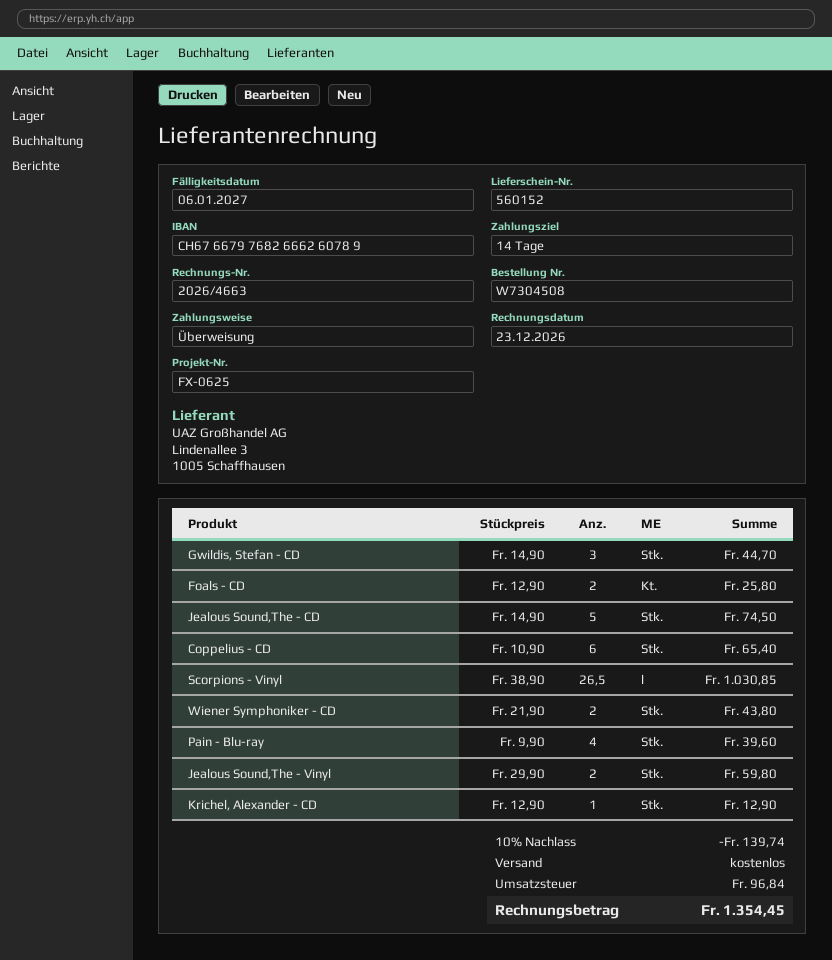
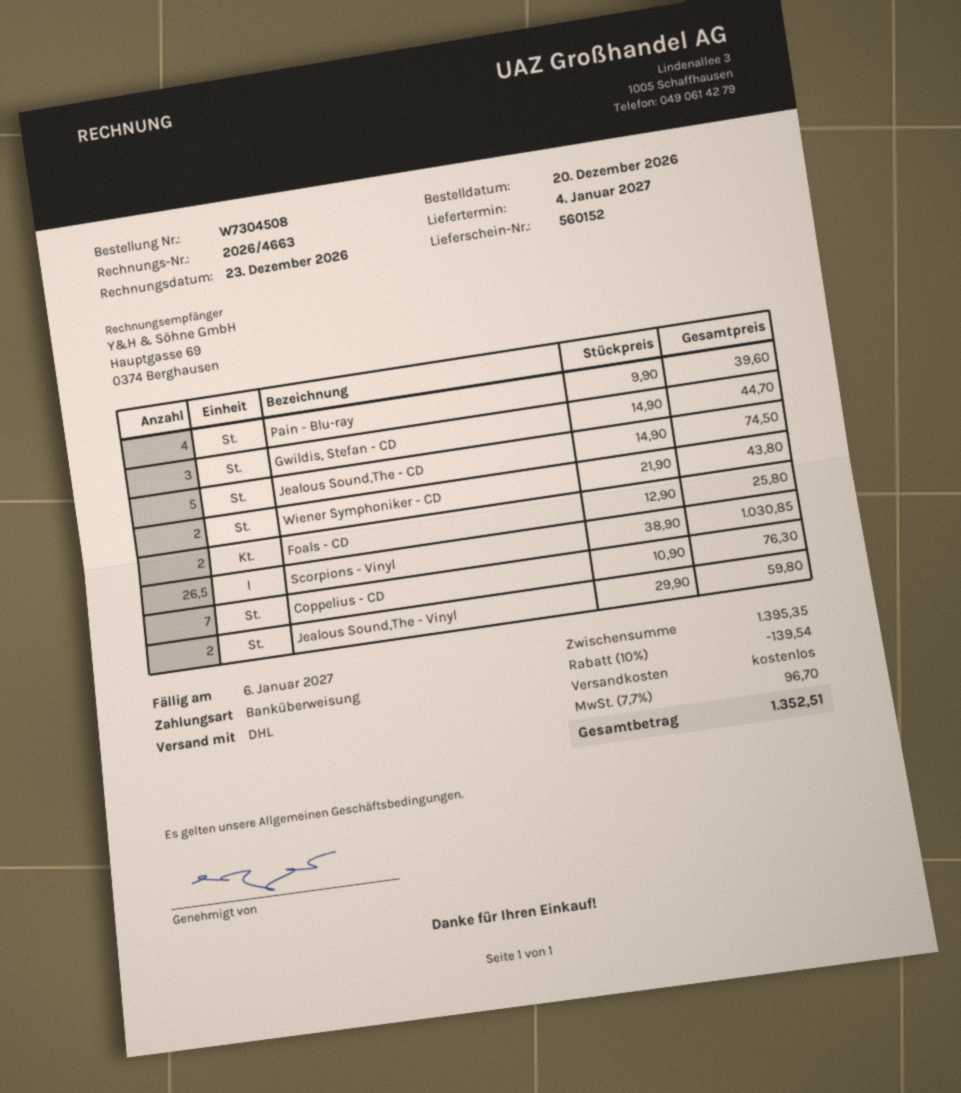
Coppelius - CD: 6 x 10.90 = 65.40 -> 7 x 10.90 = 76.30
Krichel, Alexander - CD: 1 x 12.90 = 12.90 -> none
discount: 10% = 139.74 -> 10% = 139.54
tax: 96.84 -> 96.70
total: 1354.45 -> 1352.51

